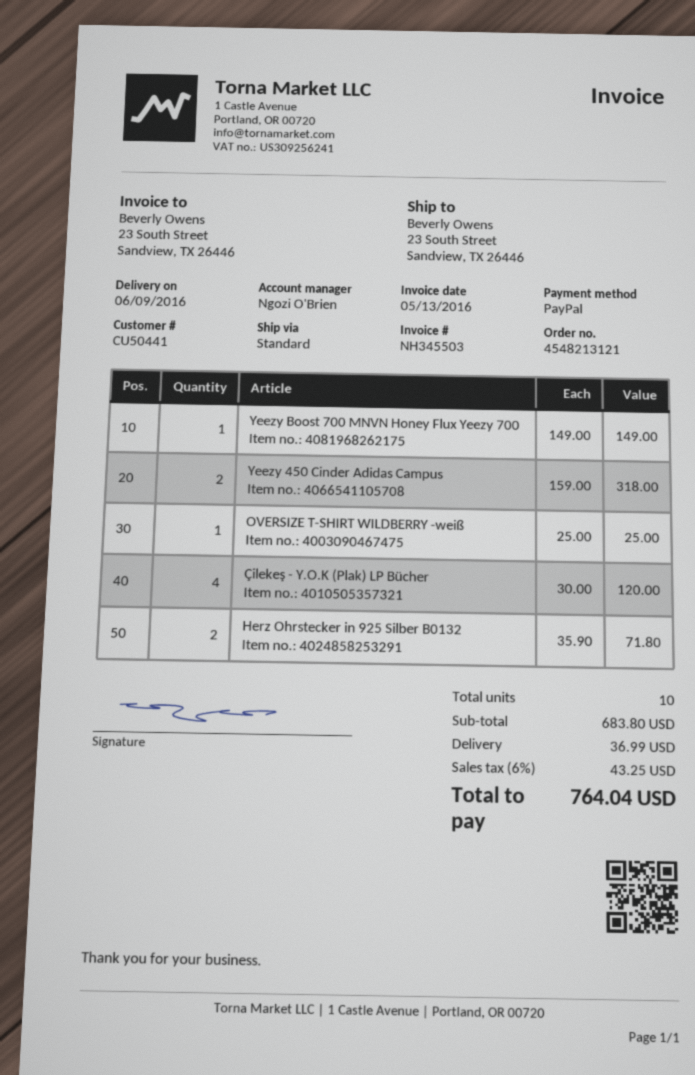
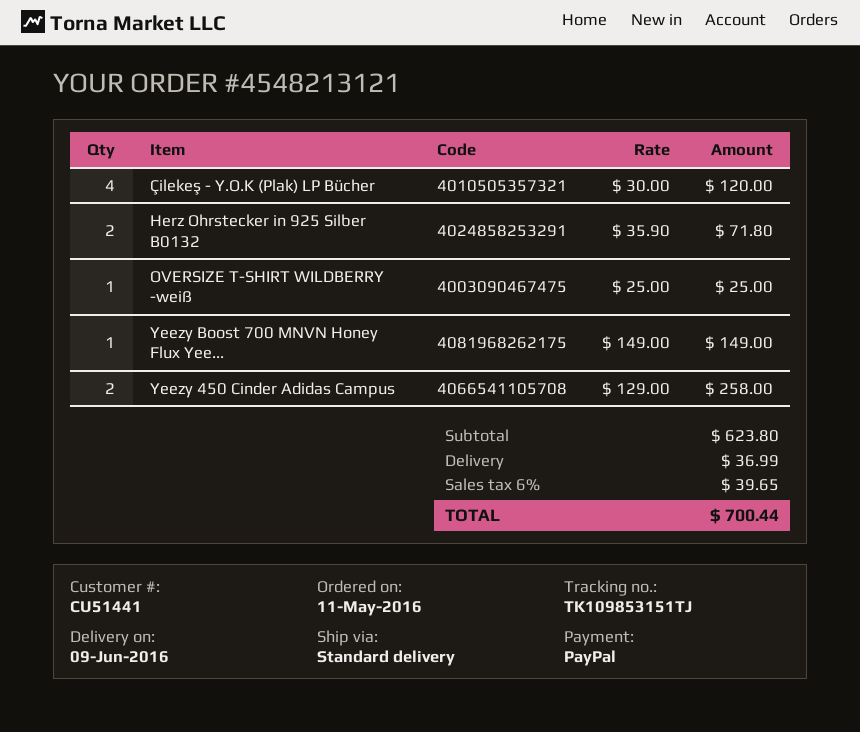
customer number: CU50441 -> CU51441
Yeezy 450 Cinder Adidas Campus: 2 x 159.00 = 318.00 -> 2 x 129.00 = 258.00
subtotal: 683.80 -> 623.80
tax: 6% = 43.25 -> 6% = 39.65
total: 764.04 -> 700.44

